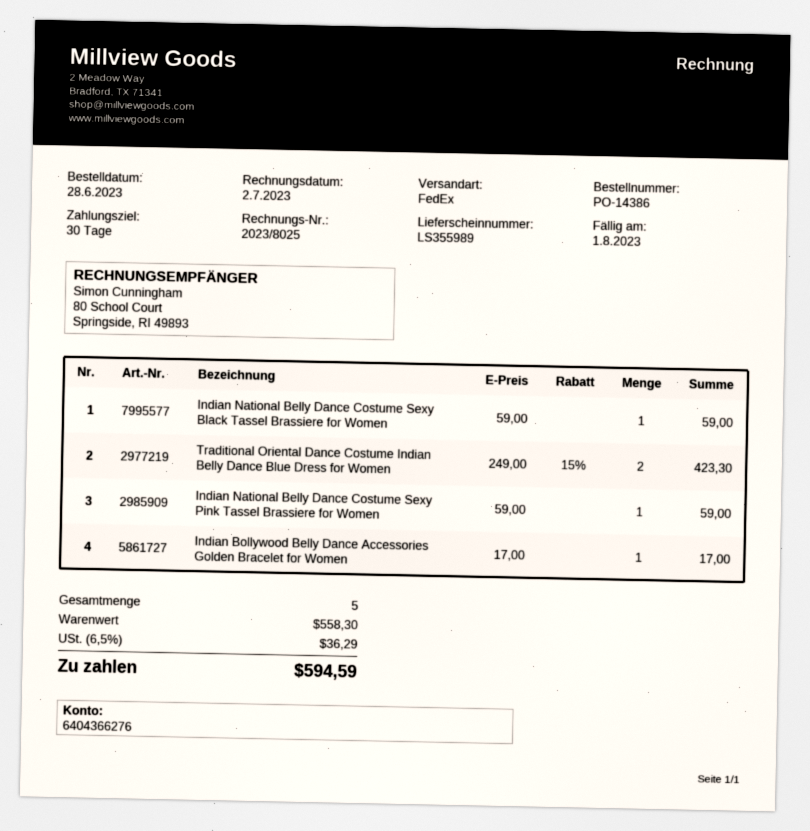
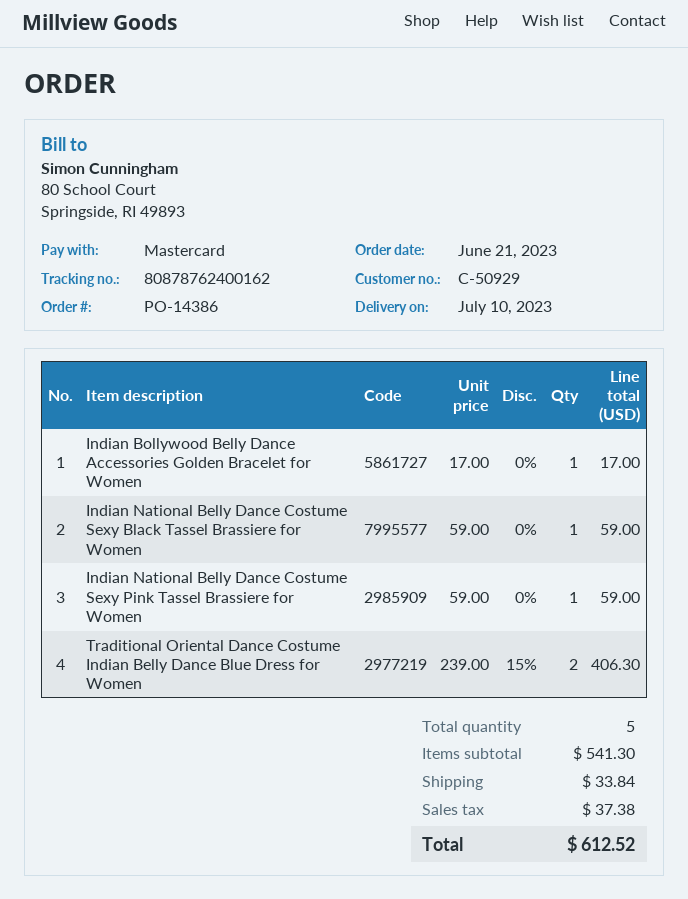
order date: 2023-06-28 -> 2023-06-21
Traditional Oriental Dance Costume Indian Belly Dance Blue Dress for Women: 2 x 249.00 - 15% = 423.30 -> 2 x 239.00 - 15% = 406.30
subtotal: 558.30 -> 541.30
shipping: none -> 33.84
tax: 36.29 -> 37.38
total: 594.59 -> 612.52

